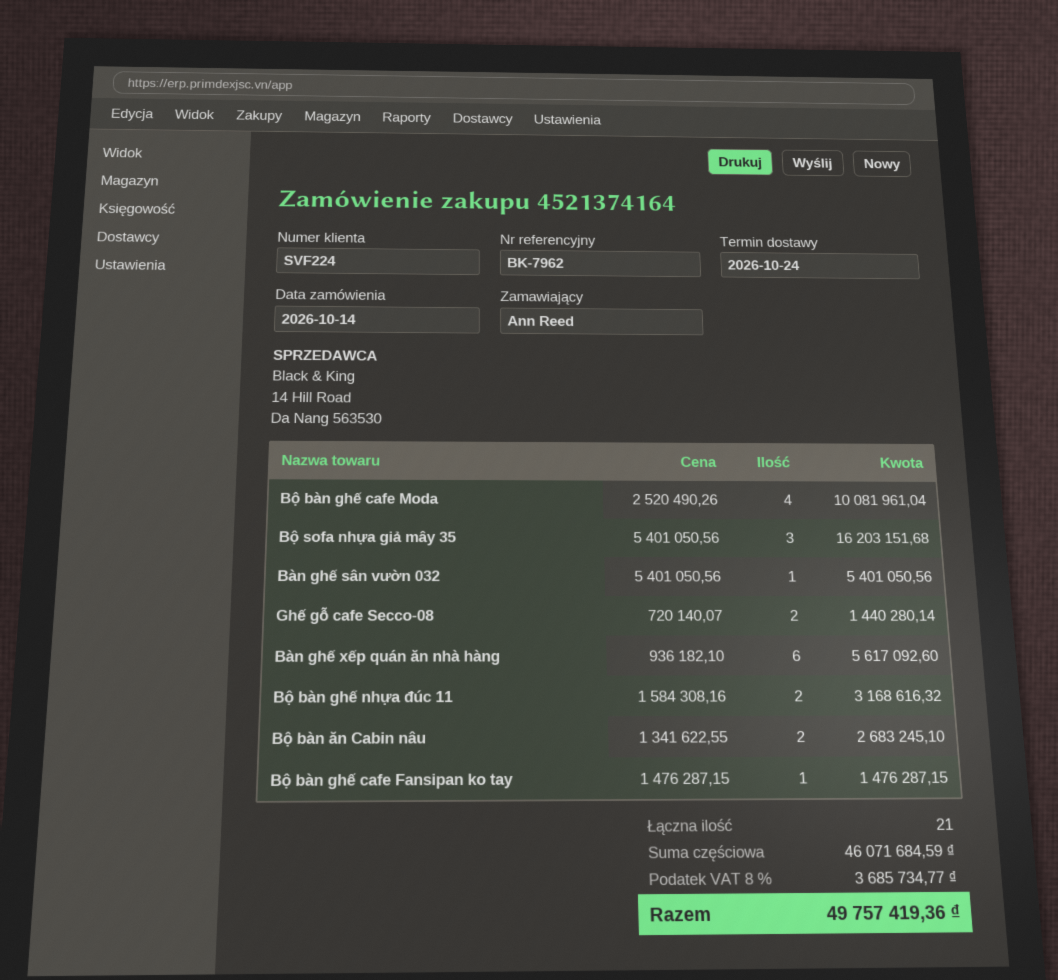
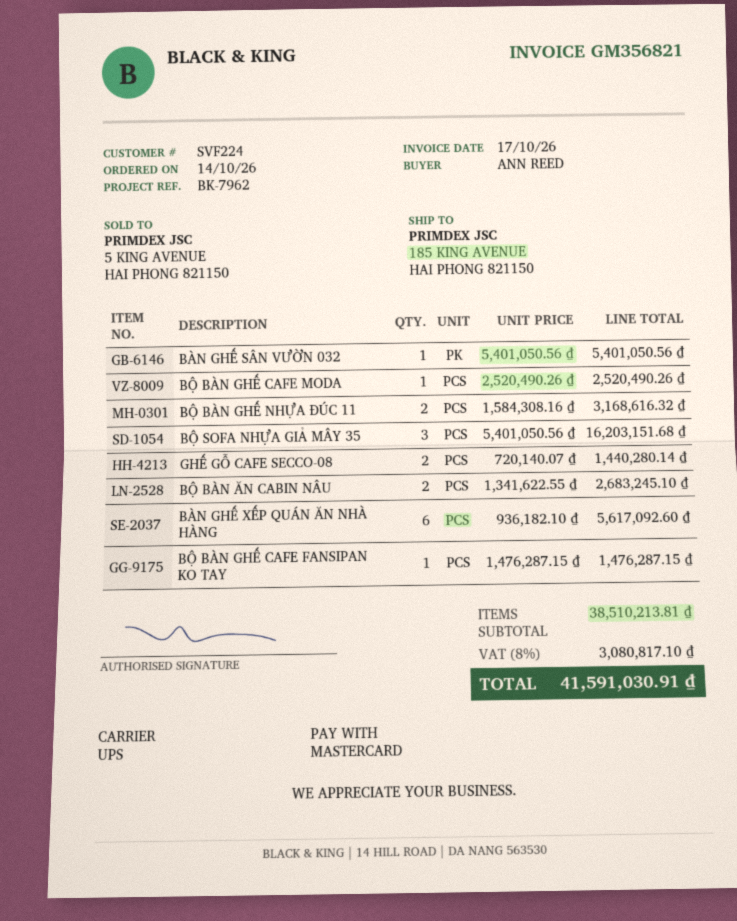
Bộ bàn ghế cafe Moda: 4 x 2520490.26 = 10081961.04 -> 1 x 2520490.26 = 2520490.26
subtotal: 46071684.59 -> 38510213.81
tax: 8% = 3685734.77 -> 8% = 3080817.10
total: 49757419.36 -> 41591030.91

